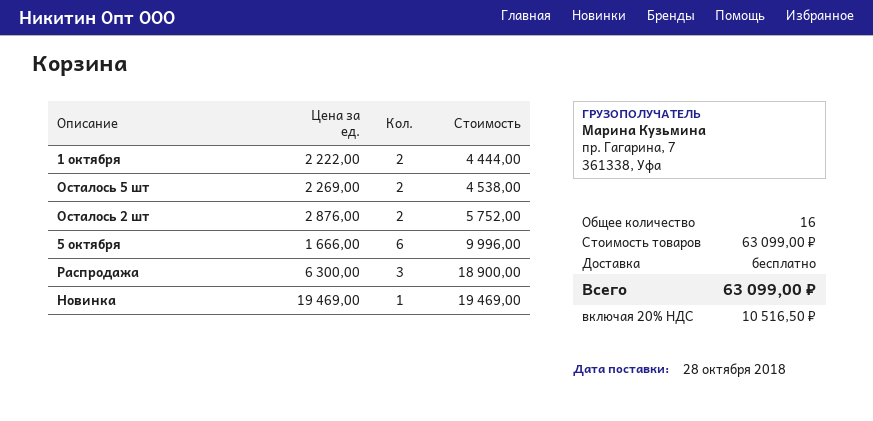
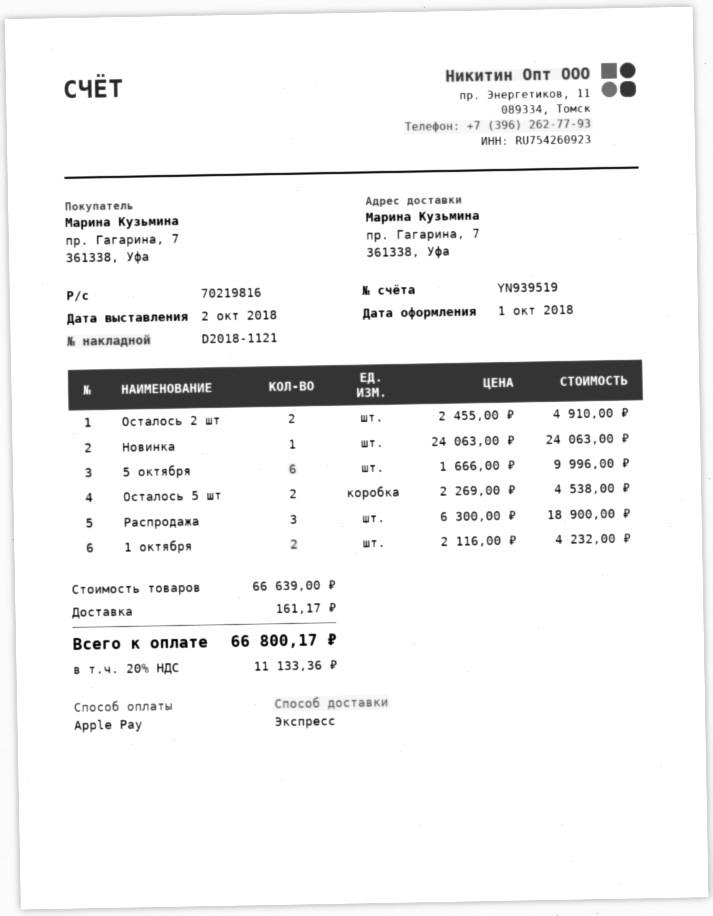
1 октября: 2 x 2222.00 = 4444.00 -> 2 x 2116.00 = 4232.00
Осталось 2 шт: 2 x 2876.00 = 5752.00 -> 2 x 2455.00 = 4910.00
Новинка: 1 x 19469.00 = 19469.00 -> 1 x 24063.00 = 24063.00
subtotal: 63099.00 -> 66639.00
shipping: 0.00 -> 161.17
tax: 20% = 10516.50 -> 20% = 11133.36
total: 63099.00 -> 66800.17

